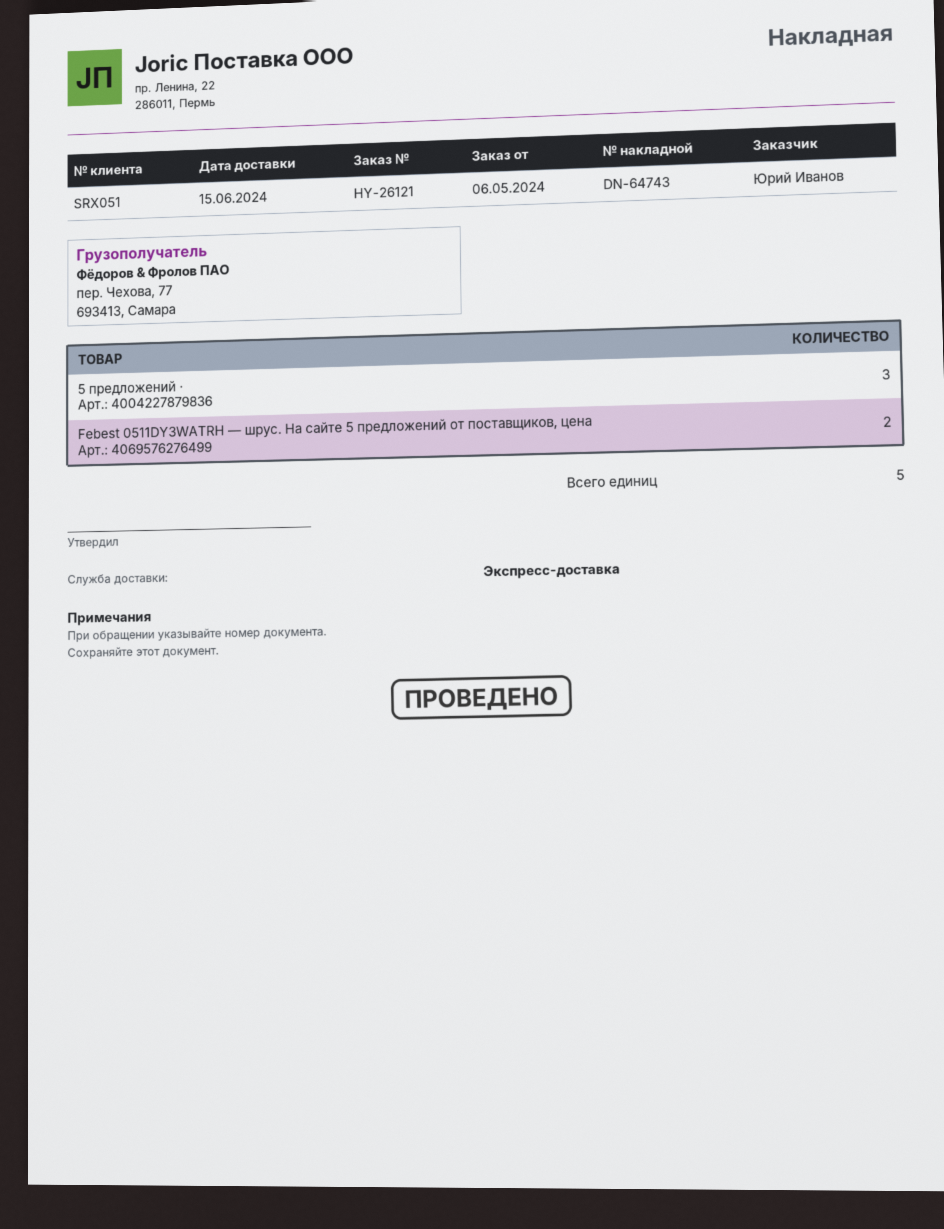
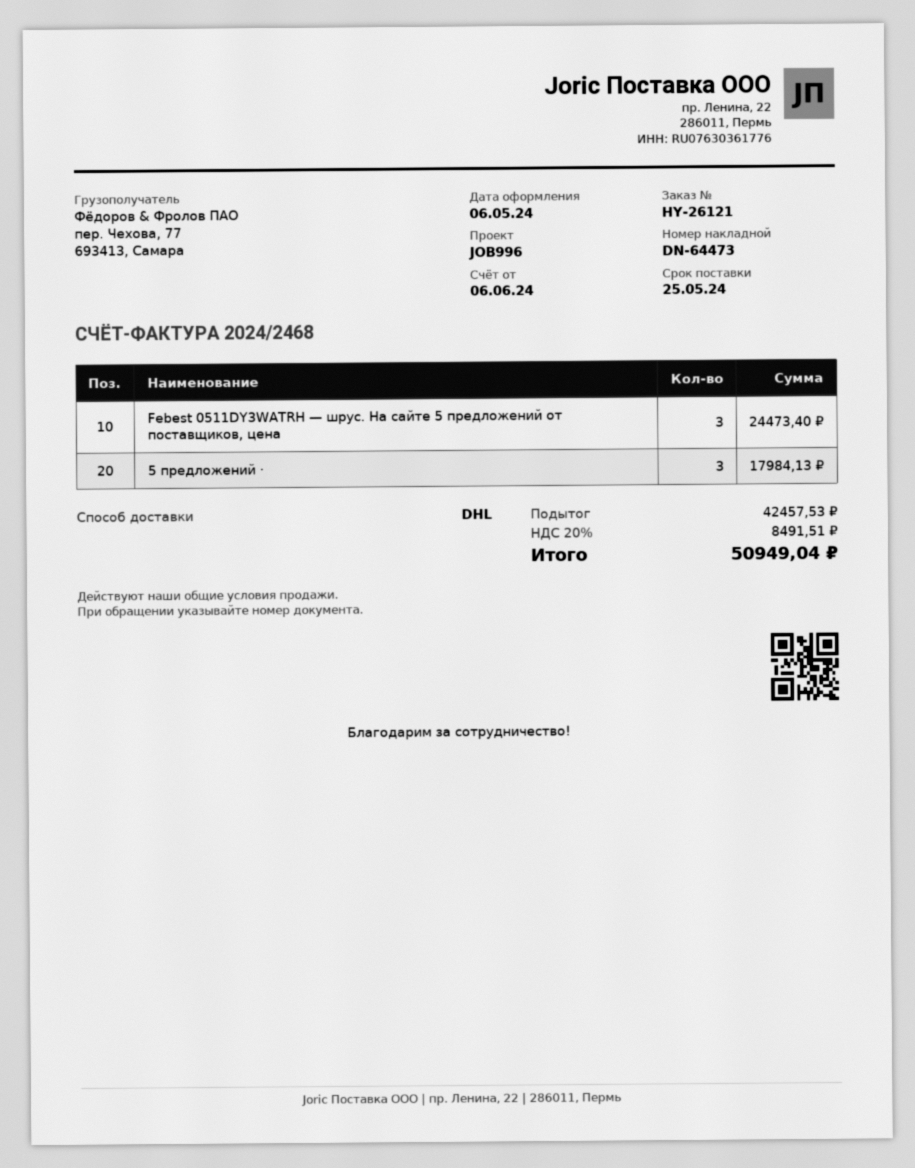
delivery note number: DN-64743 -> DN-64473
delivery date: 2024-06-15 -> 2024-05-25
shipping method: express -> DHL
Febest 0511DY3WATRH — шрус. На сайте 5 предложений от поставщиков, цена: 2 -> 3

